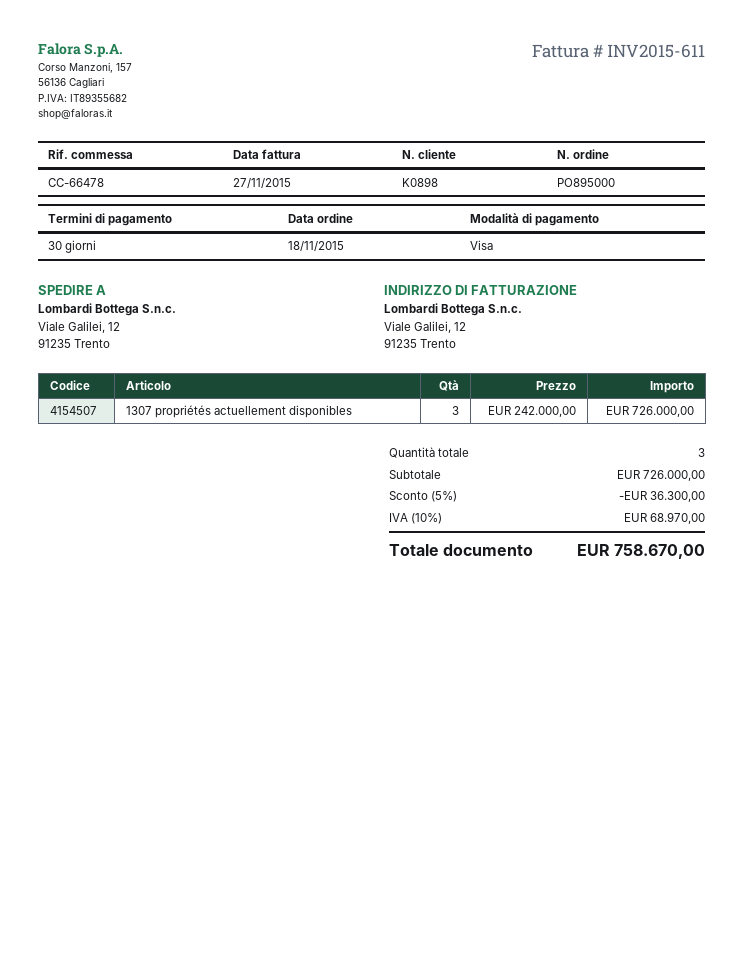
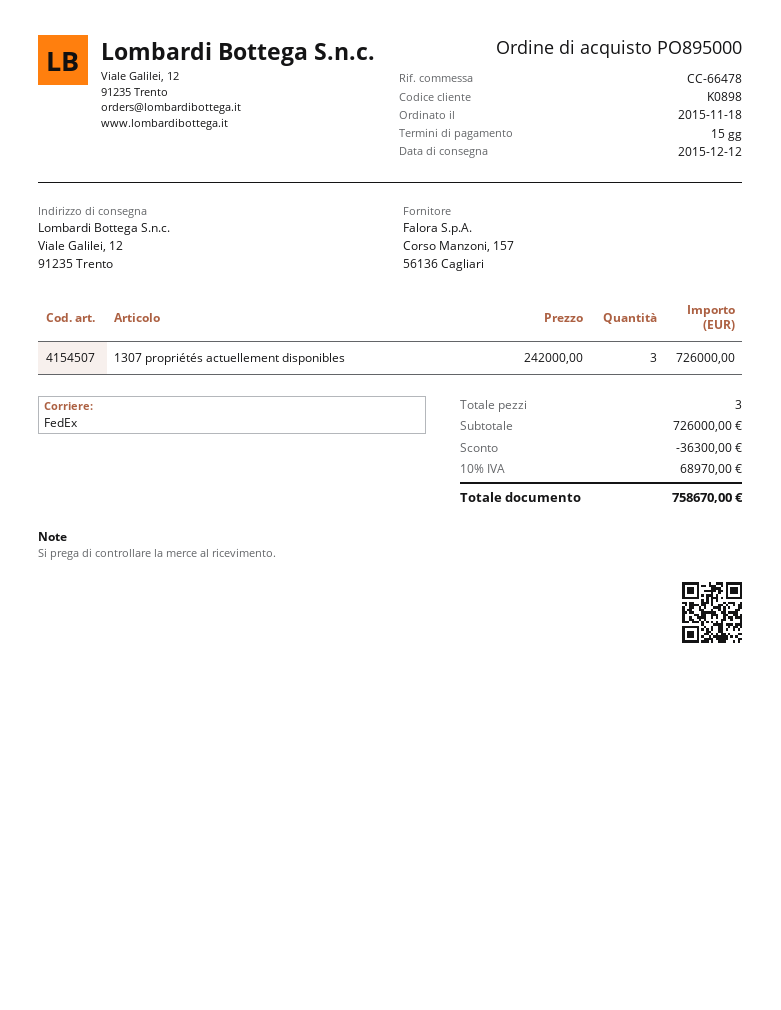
payment terms: 30 days -> 15 days

